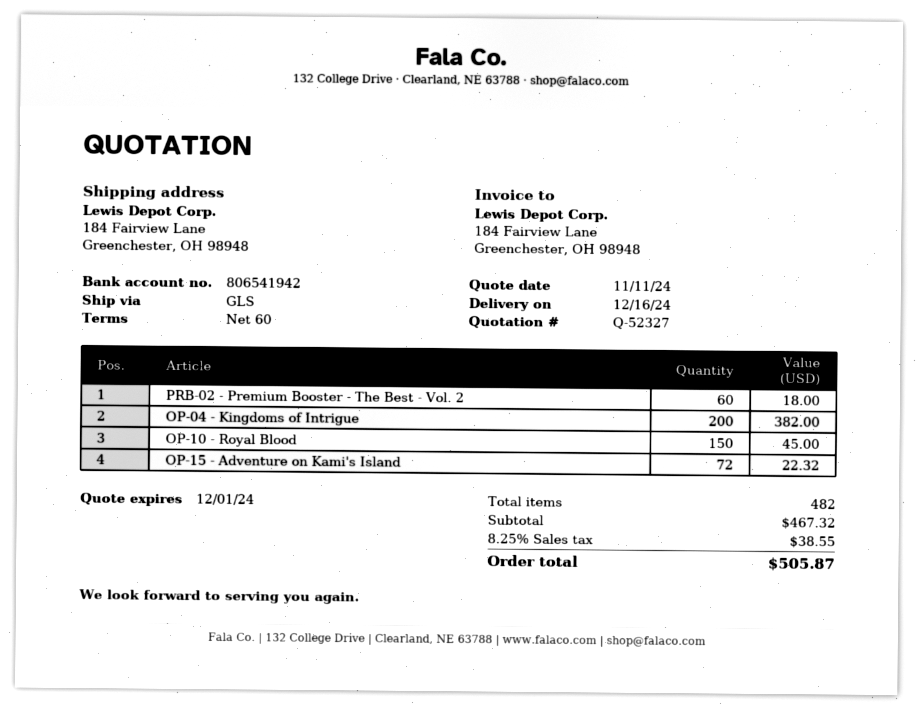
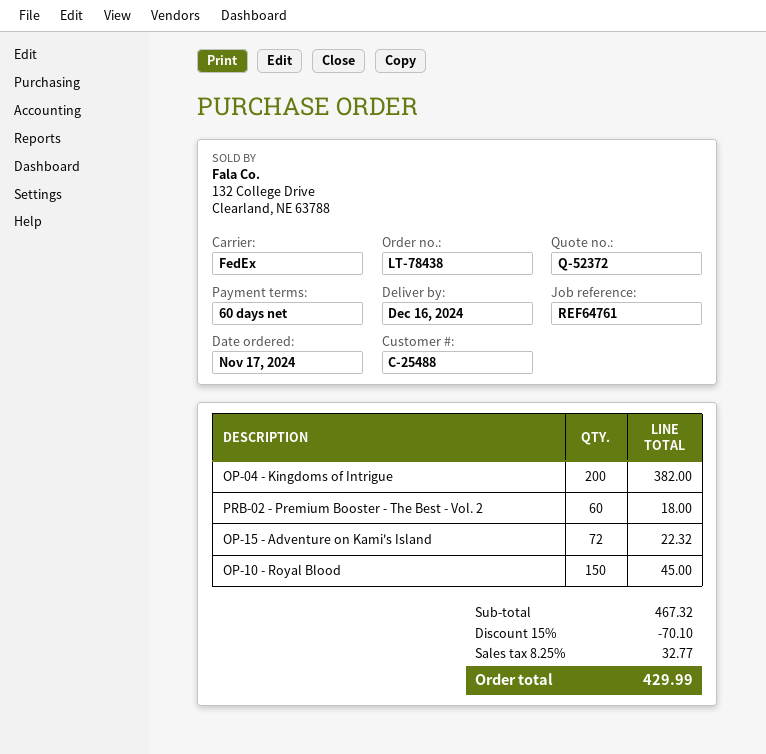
quote number: Q-52327 -> Q-52372
shipping method: GLS -> FedEx
discount: none -> 15% = 70.10
tax: 8.25% = 38.55 -> 8.25% = 32.77
total: 505.87 -> 429.99

